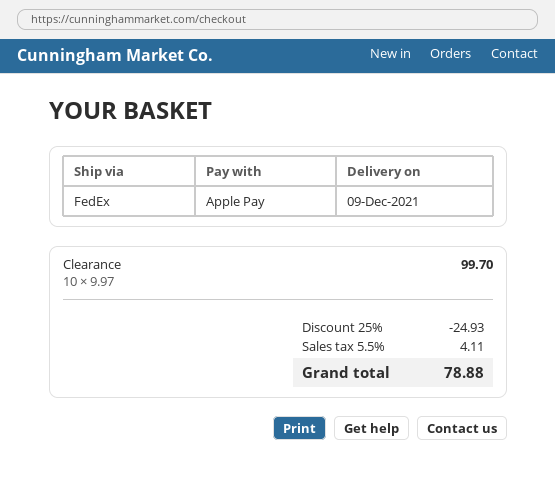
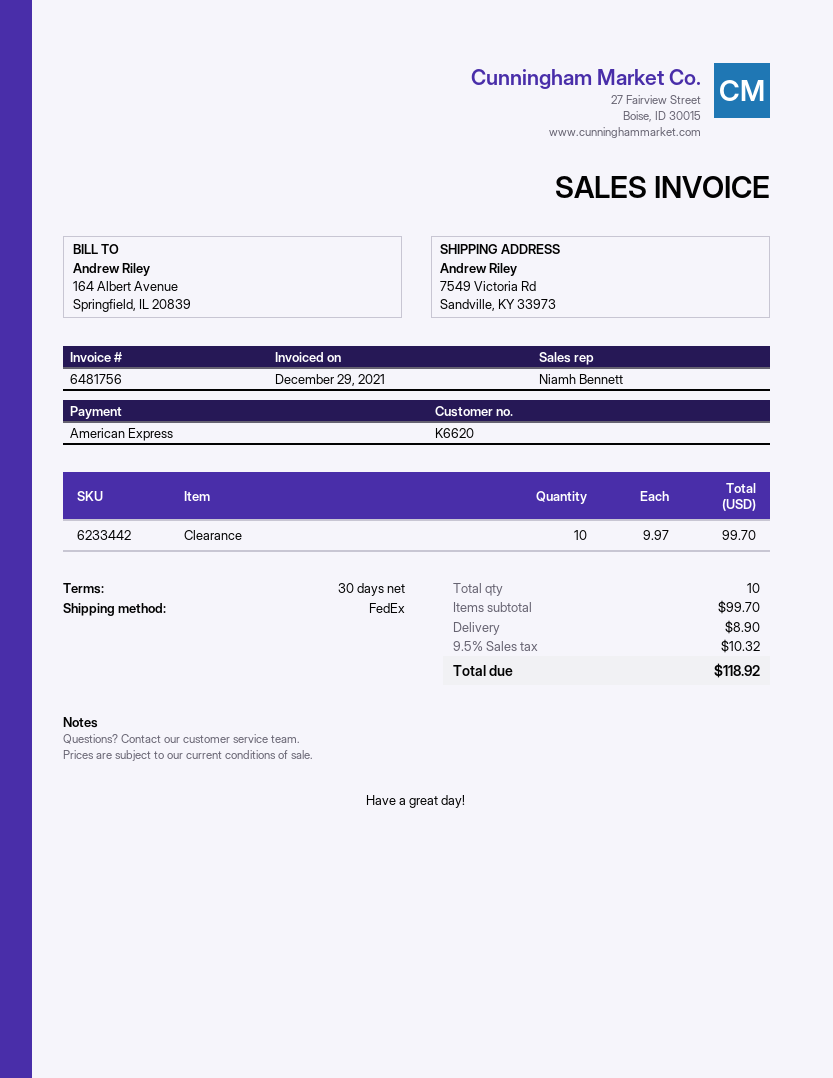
payment method: Apple Pay -> American Express
discount: 25% = 24.93 -> none
shipping: none -> 8.90
tax: 5.5% = 4.11 -> 9.5% = 10.32
total: 78.88 -> 118.92

